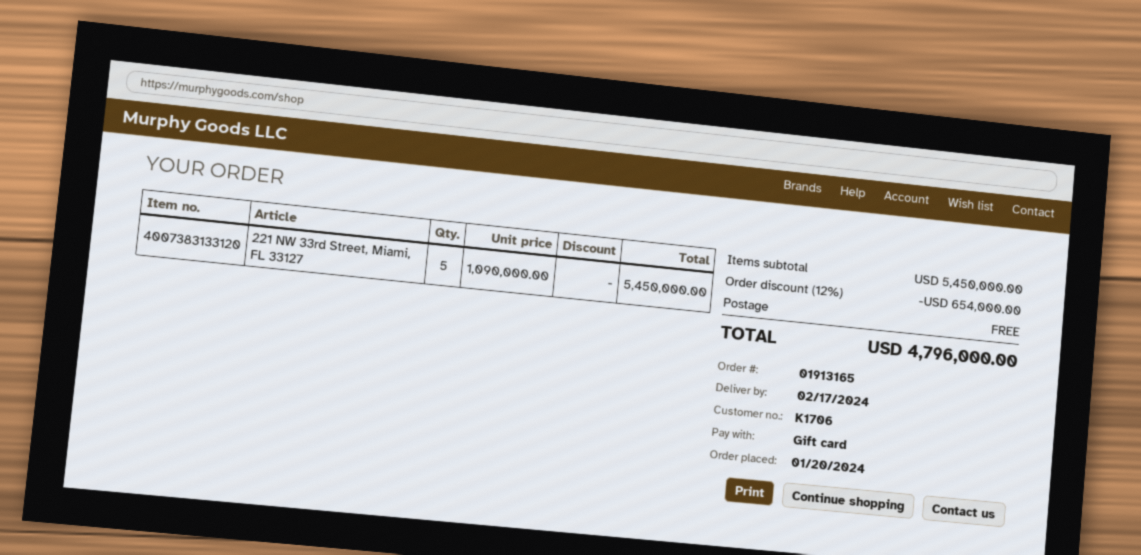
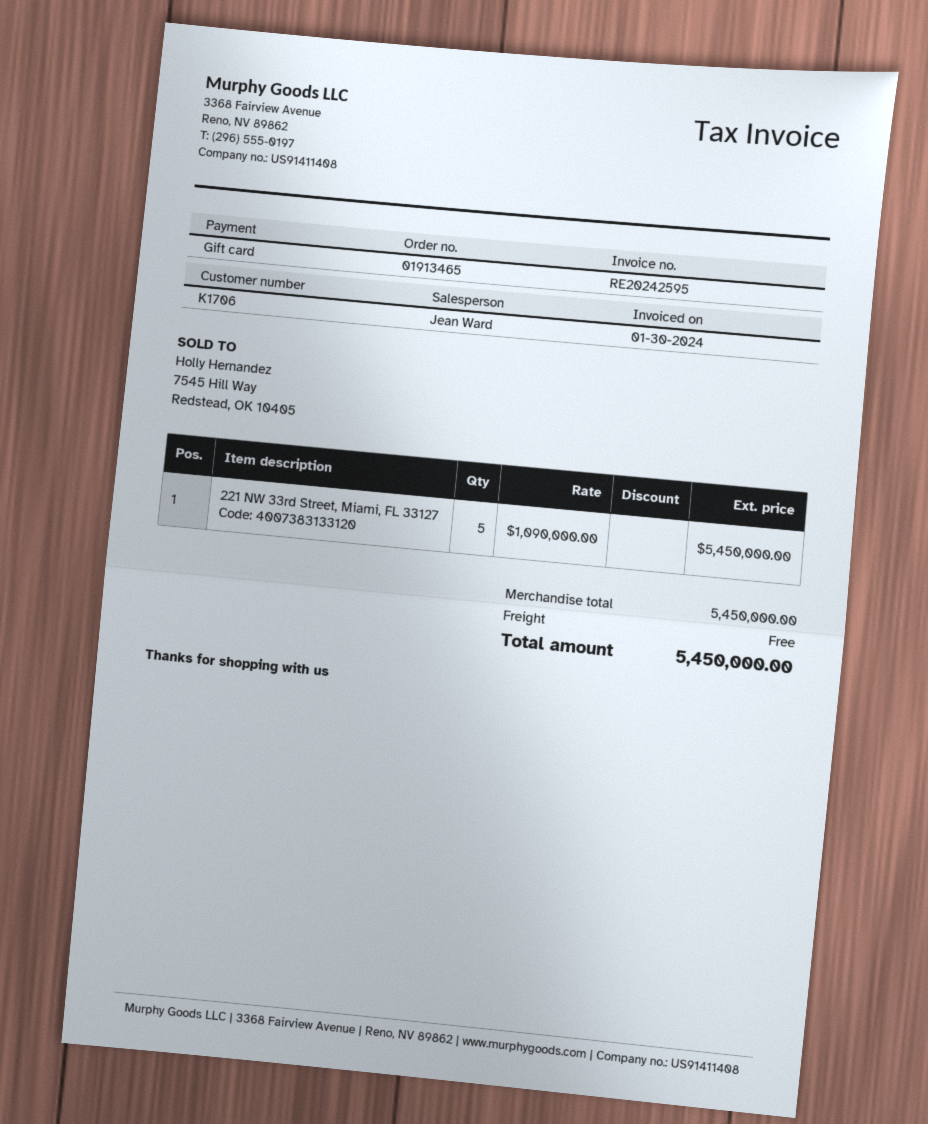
order number: 01913165 -> 01913465
discount: 12% = 654000.00 -> none
total: 4796000.00 -> 5450000.00

